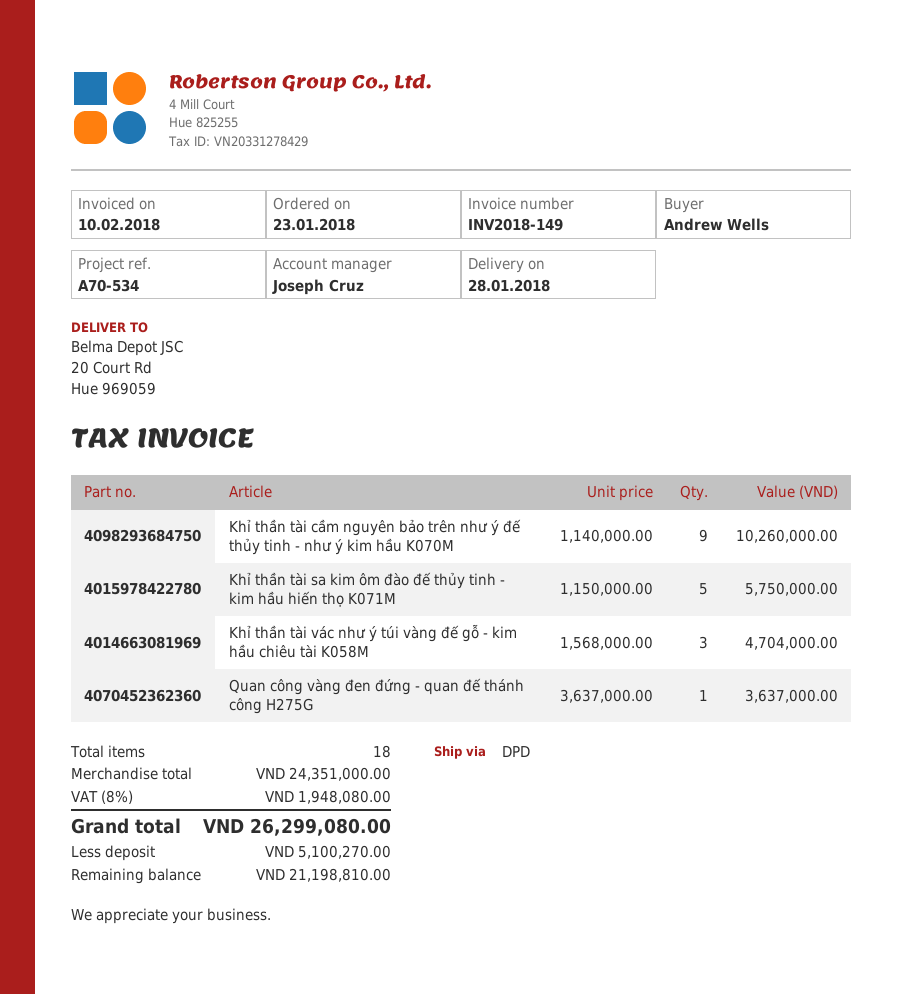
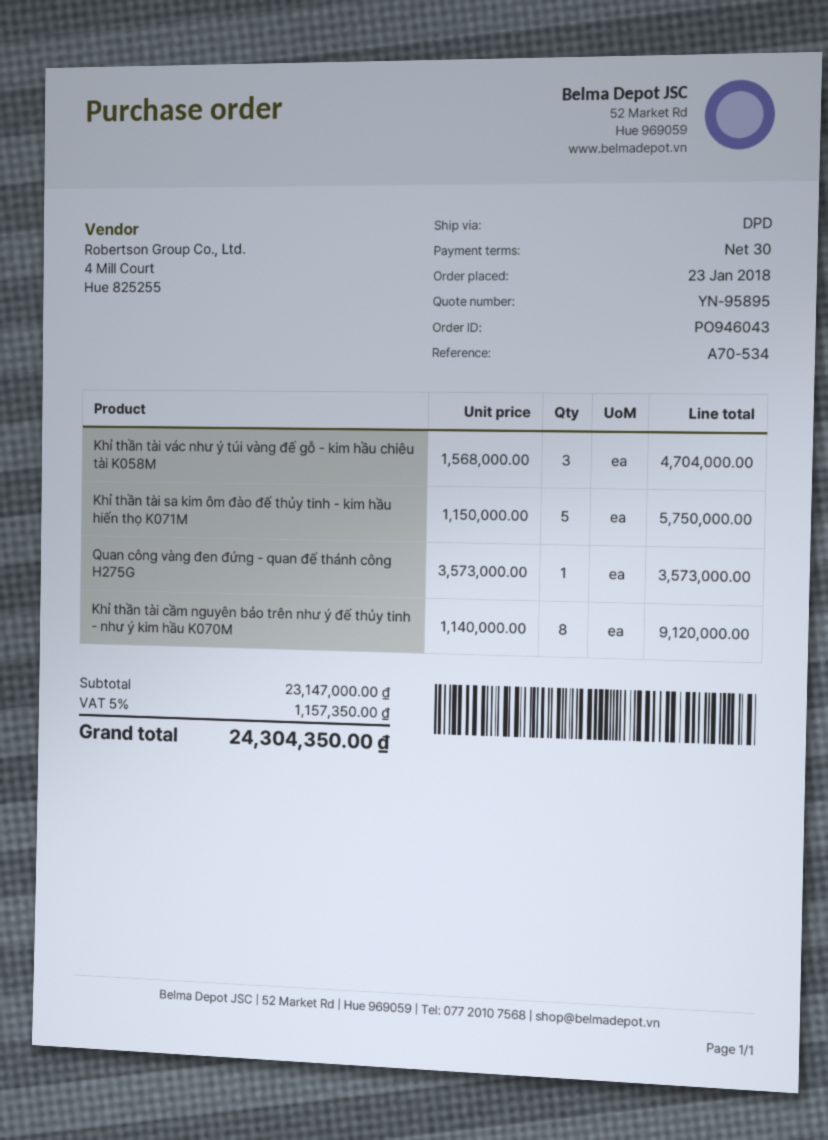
Khỉ thần tài cầm nguyên bảo trên như ý đế thủy tinh - như ý kim hầu K070M: 9 x 1140000.00 = 10260000.00 -> 8 x 1140000.00 = 9120000.00
Quan công vàng đen đứng - quan đế thánh công H275G: 1 x 3637000.00 = 3637000.00 -> 1 x 3573000.00 = 3573000.00
subtotal: 24351000.00 -> 23147000.00
tax: 8% = 1948080.00 -> 5% = 1157350.00
total: 26299080.00 -> 24304350.00

